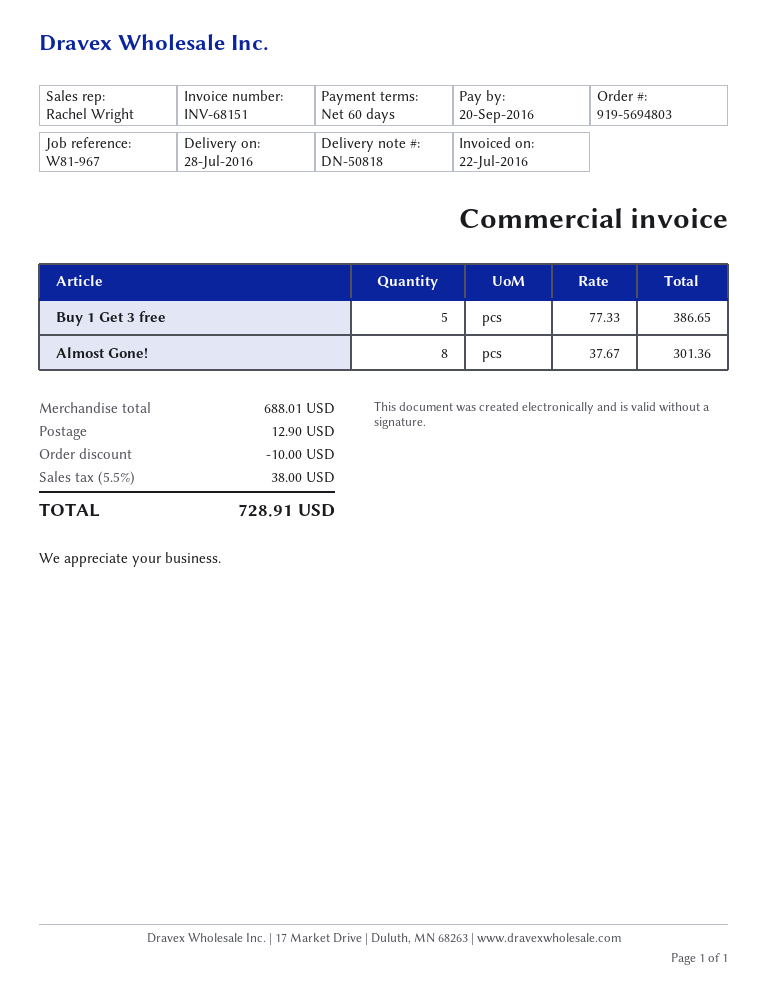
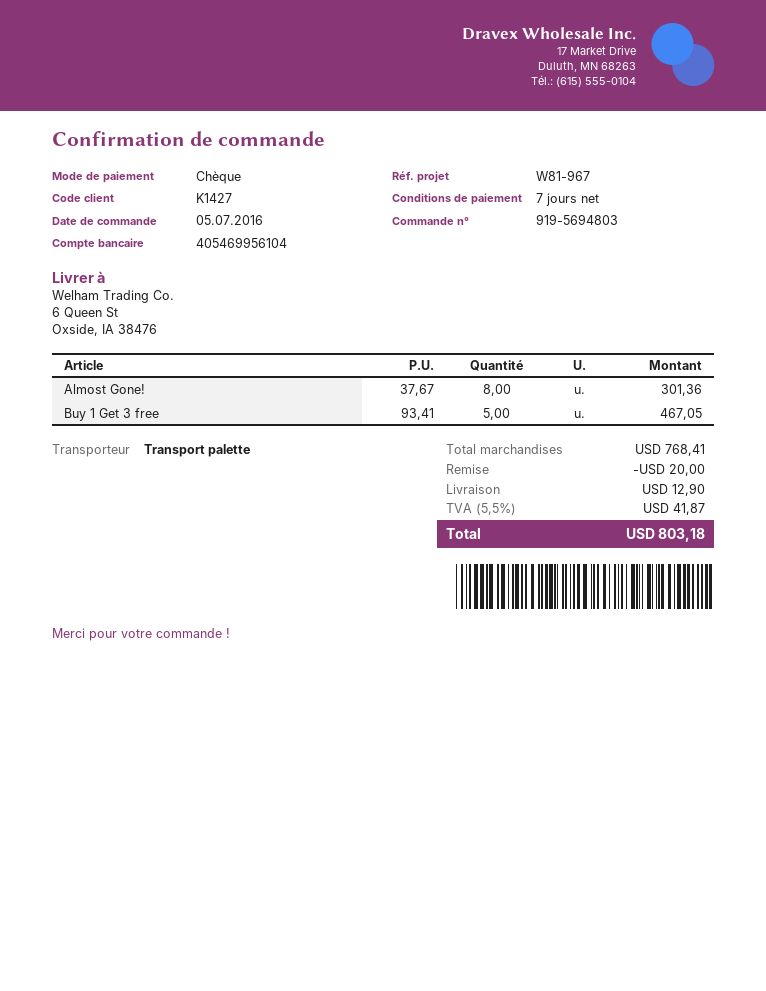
payment terms: 60 days -> 7 days
Buy 1 Get 3 free: 5 x 77.33 = 386.65 -> 5 x 93.41 = 467.05
subtotal: 688.01 -> 768.41
discount: 10.00 -> 20.00
tax: 5.5% = 38.00 -> 5.5% = 41.87
total: 728.91 -> 803.18

